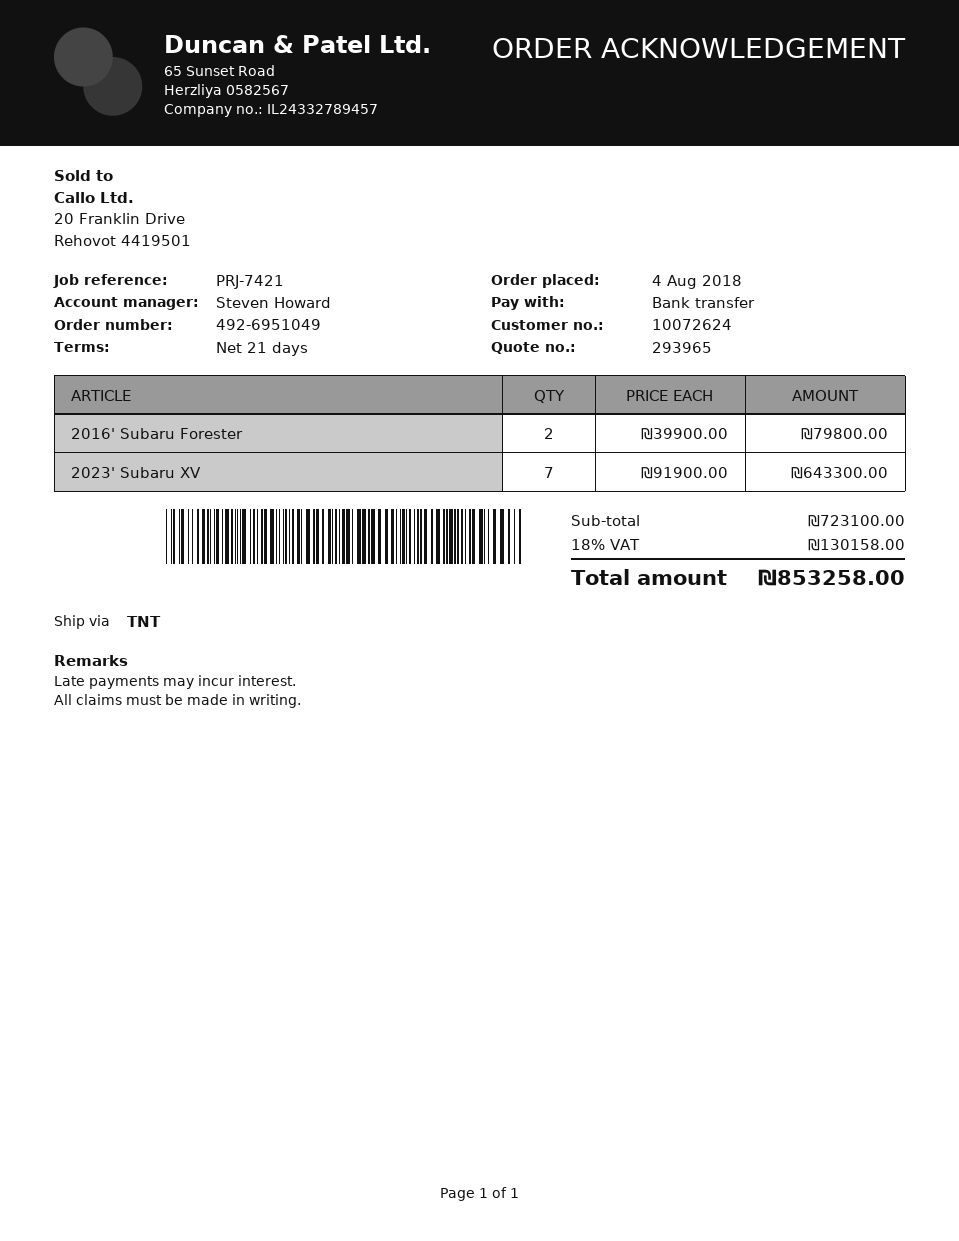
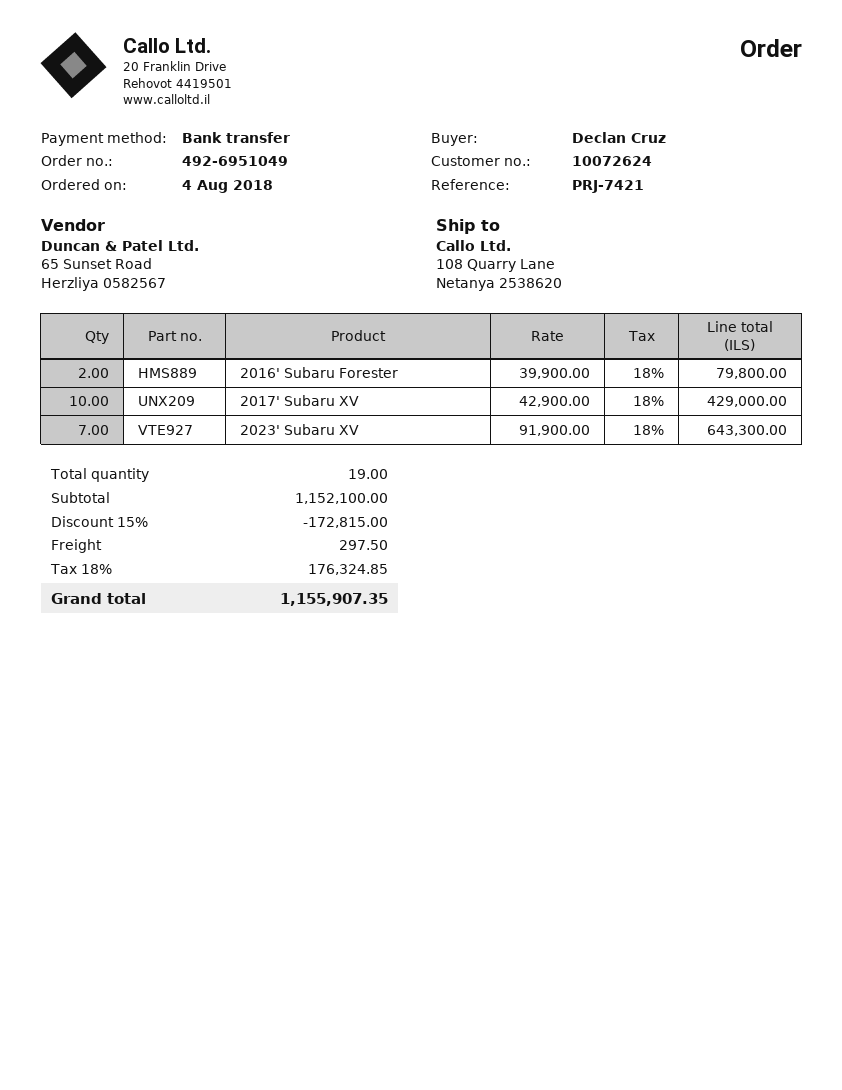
2017' Subaru XV: none -> 10 x 42900.00 = 429000.00
subtotal: 723100.00 -> 1152100.00
discount: none -> 15% = 172815.00
shipping: none -> 297.50
tax: 18% = 130158.00 -> 18% = 176324.85
total: 853258.00 -> 1155907.35

